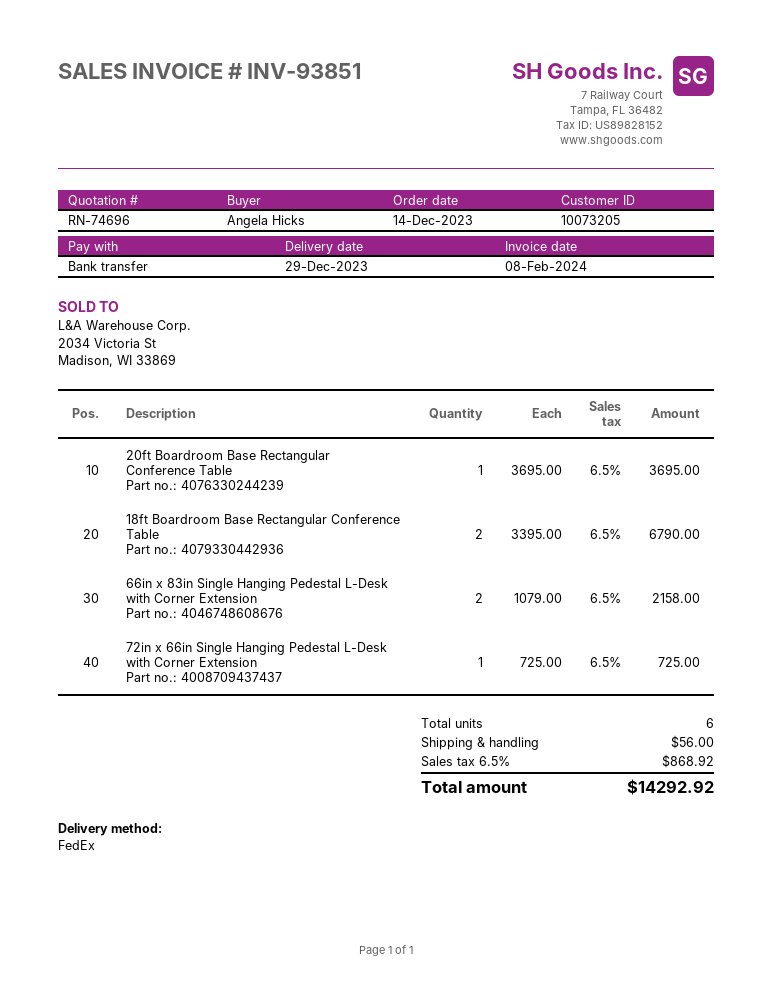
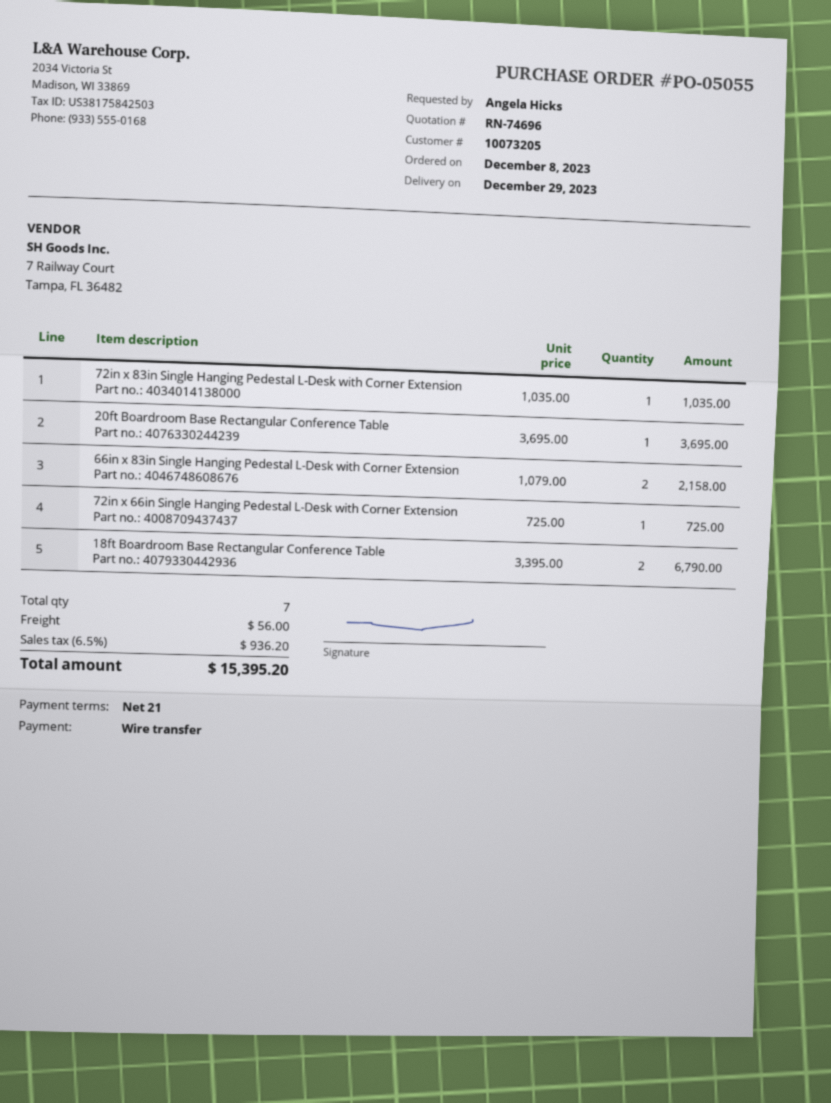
order date: 2023-12-14 -> 2023-12-08
72in x 83in Single Hanging Pedestal L-Desk with Corner Extension: none -> 1 x 1035.00 = 1035.00
total quantity: 6 -> 7
tax: 6.5% = 868.92 -> 6.5% = 936.20
total: 14292.92 -> 15395.20

